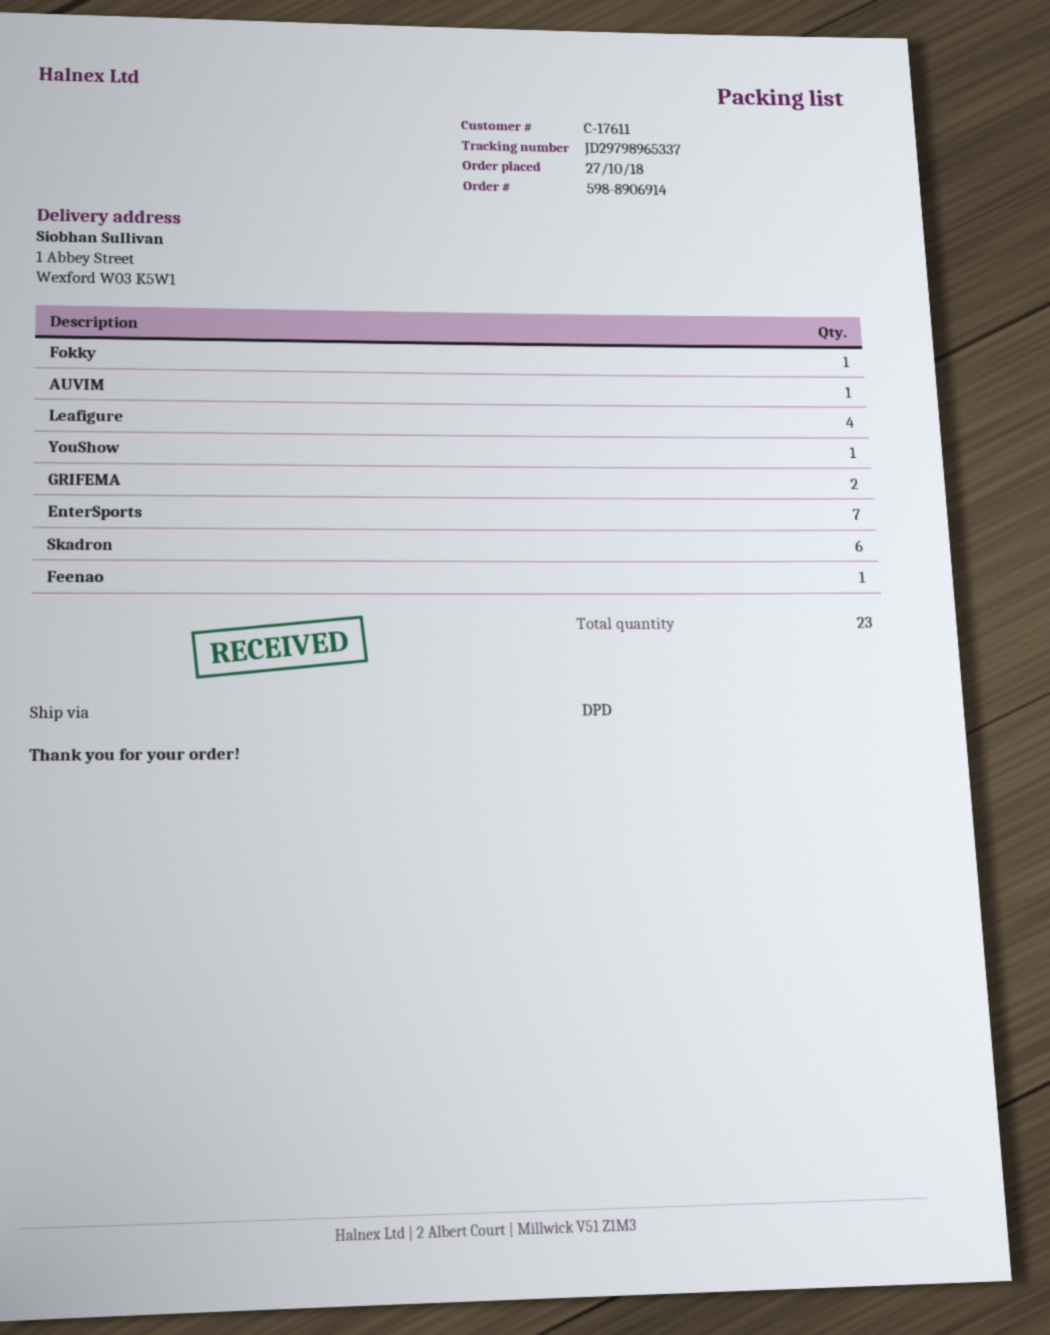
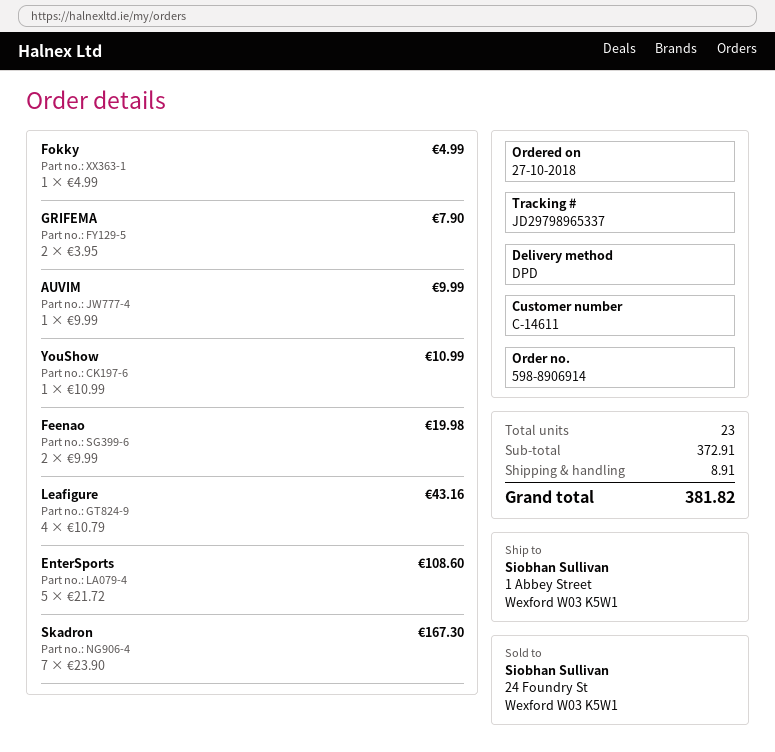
customer number: C-17611 -> C-14611
EnterSports: 7 -> 5
Skadron: 6 -> 7
Feenao: 1 -> 2

